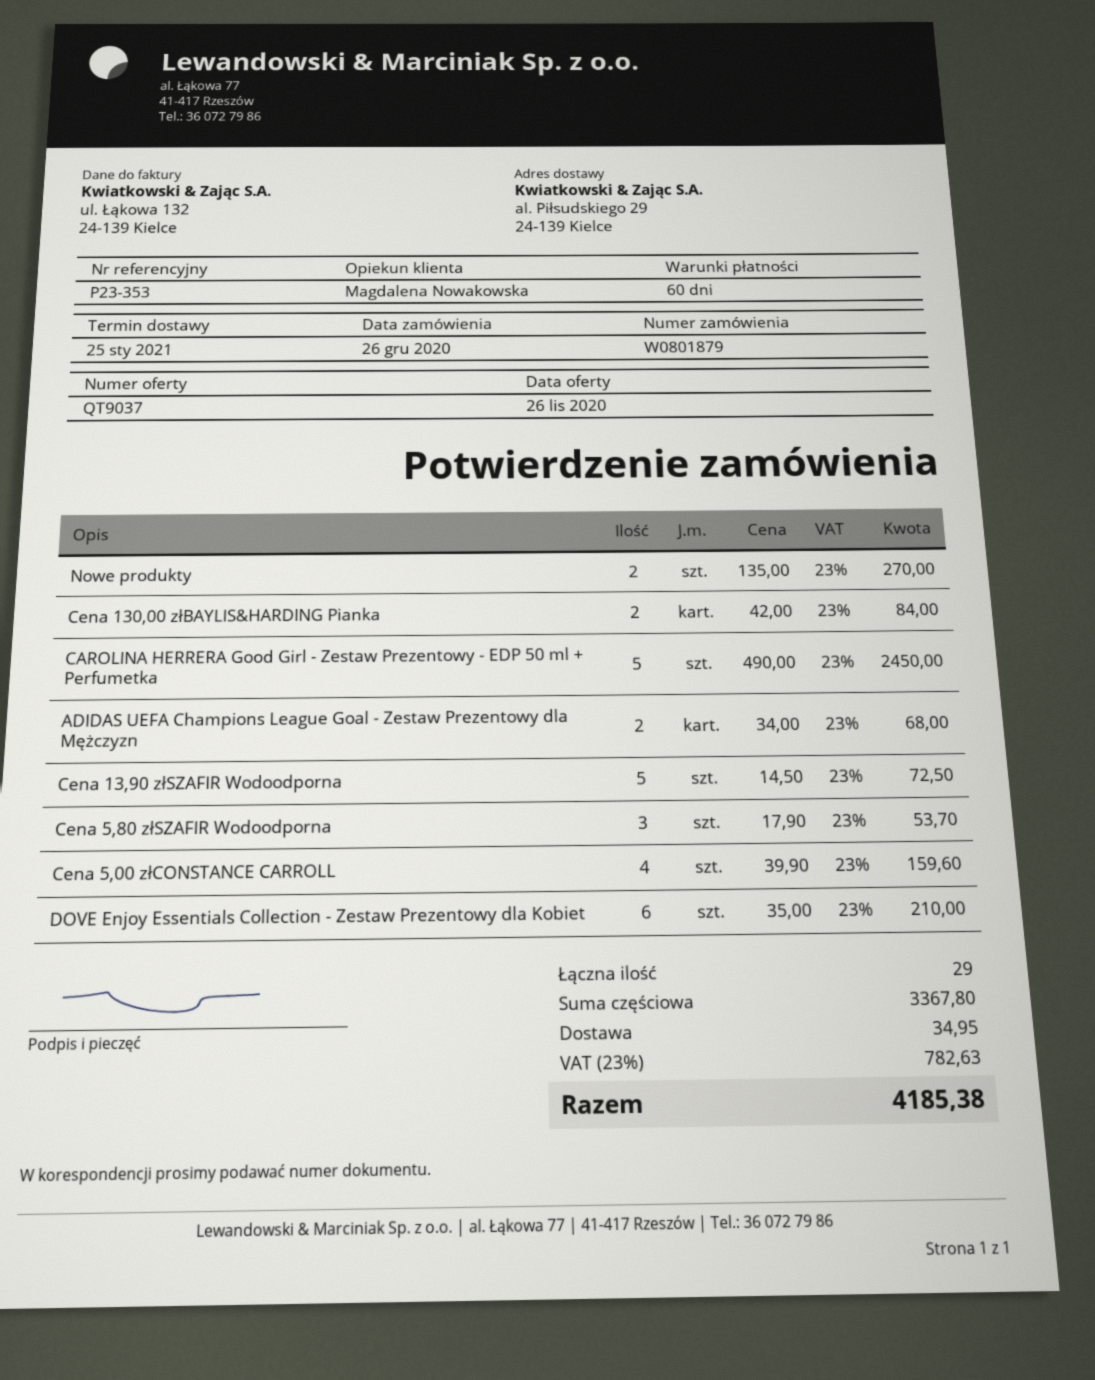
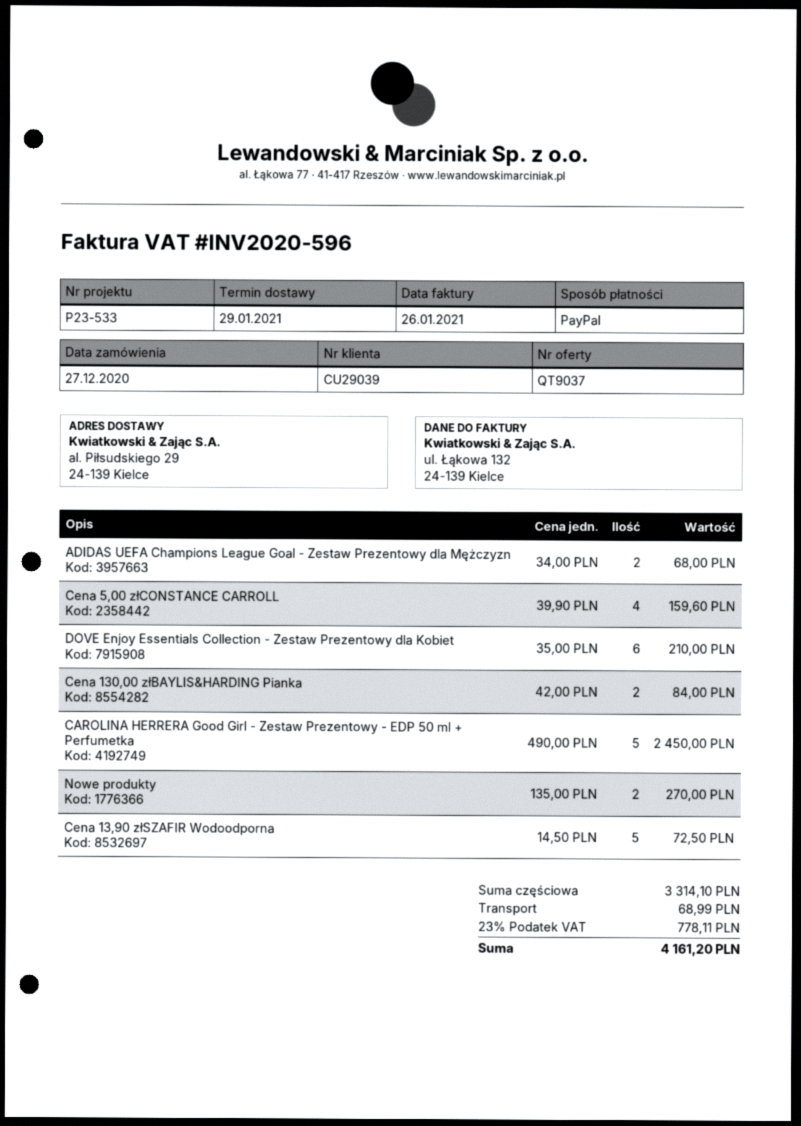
order date: 2020-12-26 -> 2020-12-27
delivery date: 2021-01-25 -> 2021-01-29
reference: P23-353 -> P23-533
Cena 5,80 złSZAFIR Wodoodporna: 3 x 17.90 = 53.70 -> none
subtotal: 3367.80 -> 3314.10
shipping: 34.95 -> 68.99
tax: 23% = 782.63 -> 23% = 778.11
total: 4185.38 -> 4161.20

